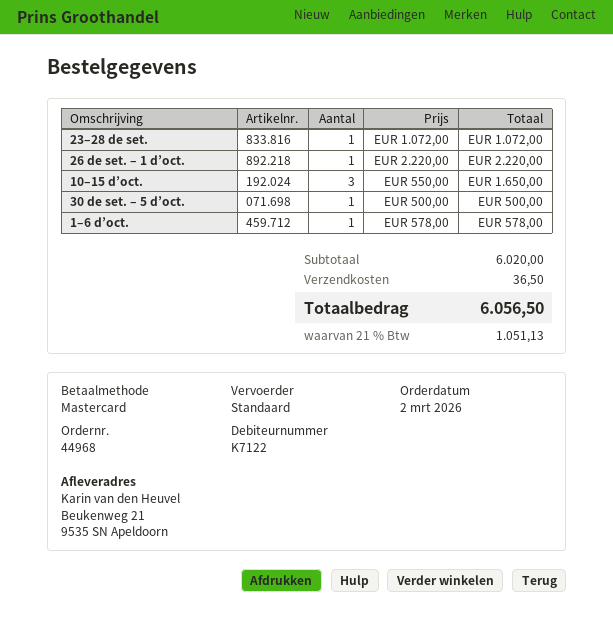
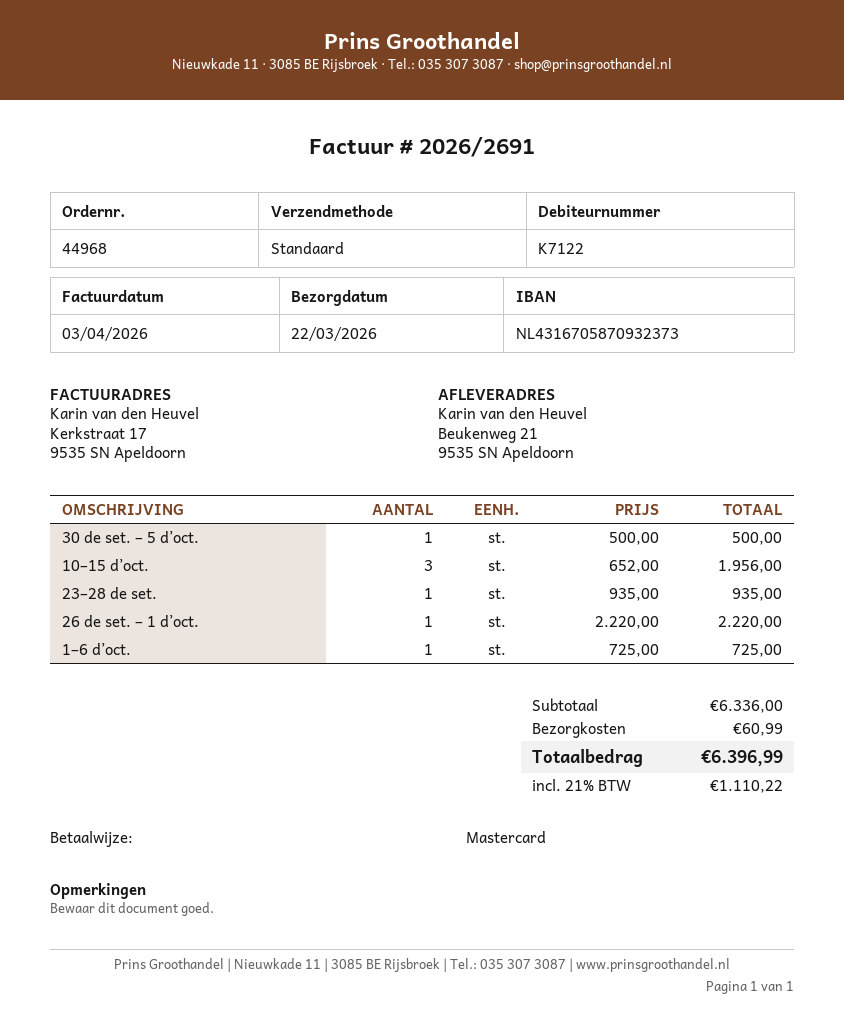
23–28 de set.: 1 x 1072.00 = 1072.00 -> 1 x 935.00 = 935.00
10–15 d’oct.: 3 x 550.00 = 1650.00 -> 3 x 652.00 = 1956.00
1–6 d’oct.: 1 x 578.00 = 578.00 -> 1 x 725.00 = 725.00
subtotal: 6020.00 -> 6336.00
shipping: 36.50 -> 60.99
tax: 21% = 1051.13 -> 21% = 1110.22
total: 6056.50 -> 6396.99

